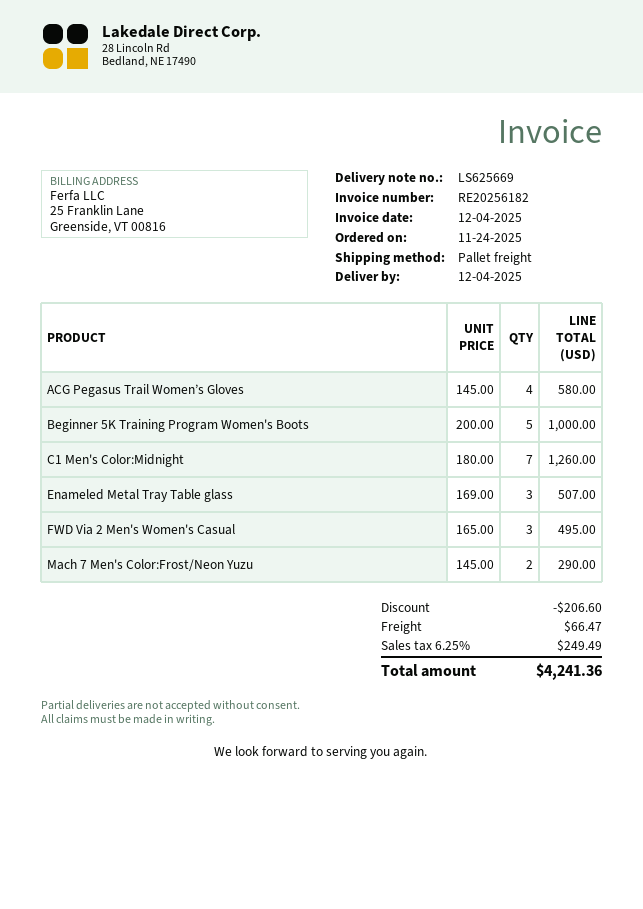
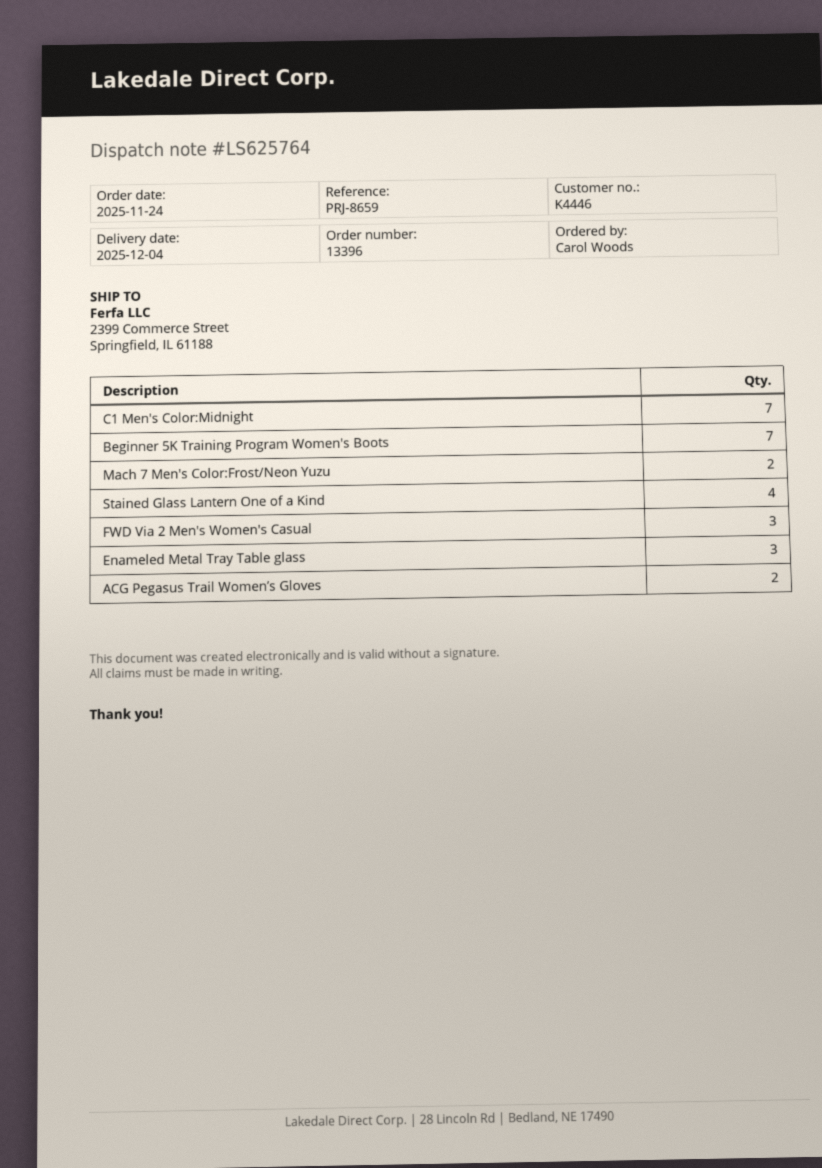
delivery note number: LS625669 -> LS625764
ACG Pegasus Trail Women’s Gloves: 4 -> 2
Beginner 5K Training Program Women's Boots: 5 -> 7
Stained Glass Lantern One of a Kind: none -> 4

